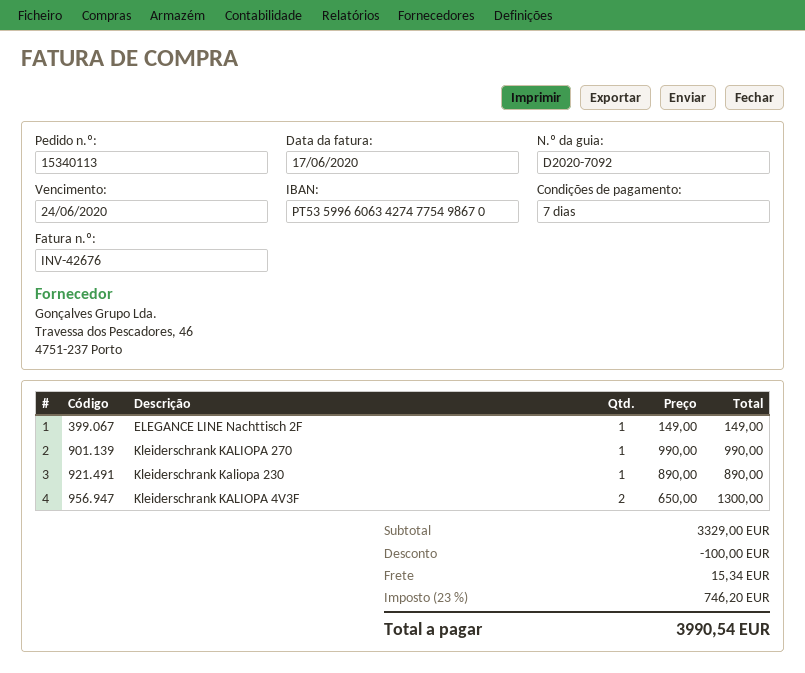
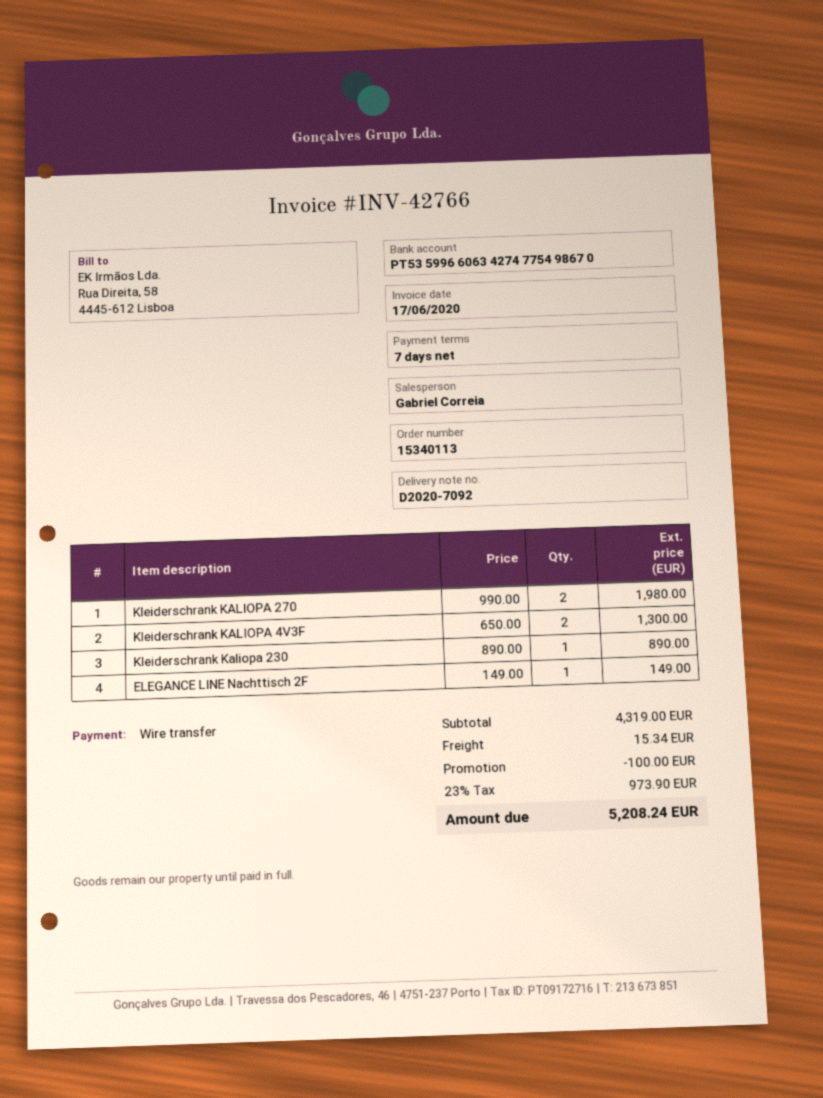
invoice number: INV-42676 -> INV-42766
Kleiderschrank KALIOPA 270: 1 x 990.00 = 990.00 -> 2 x 990.00 = 1980.00
subtotal: 3329.00 -> 4319.00
tax: 23% = 746.20 -> 23% = 973.90
total: 3990.54 -> 5208.24

